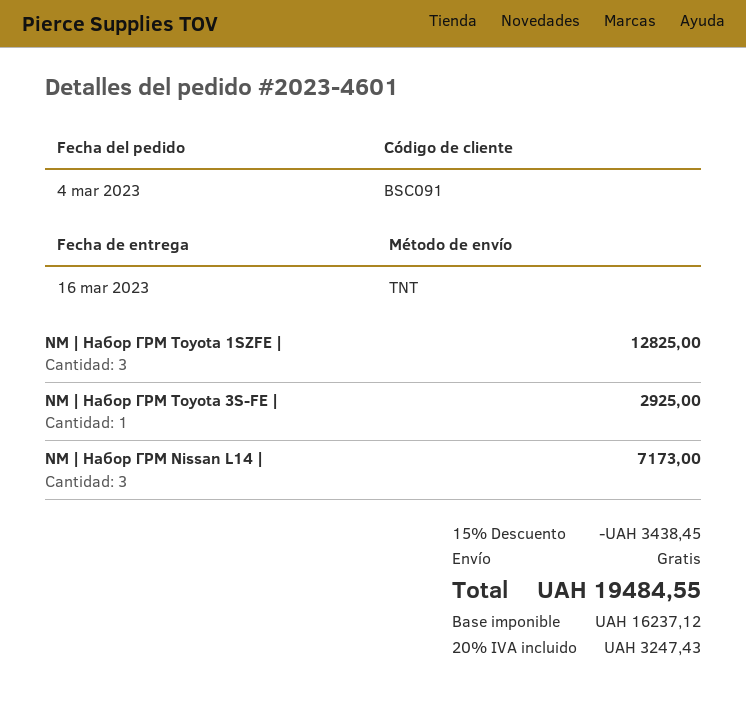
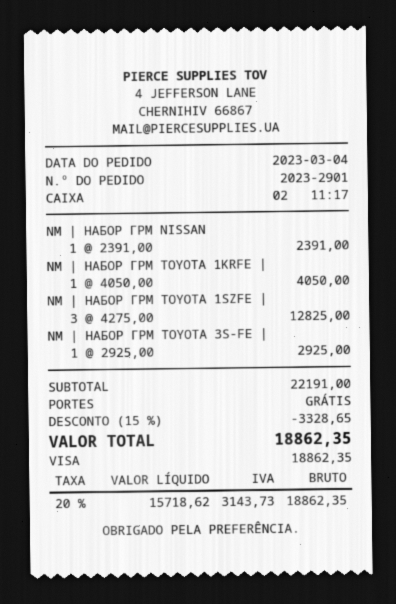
order number: 2023-4601 -> 2023-2901
NM | Набор ГРМ Nissan L14 |: 3 for 7173.00 -> 1 for 2391.00
NM | НАБОР ГРМ TOYOTA 1KRFE |: none -> 1 for 4050.00
discount: 15% = 3438.45 -> 15% = 3328.65
net: 16237.12 -> 15718.62
tax: 20% = 3247.43 -> 20% = 3143.73
total: 19484.55 -> 18862.35

